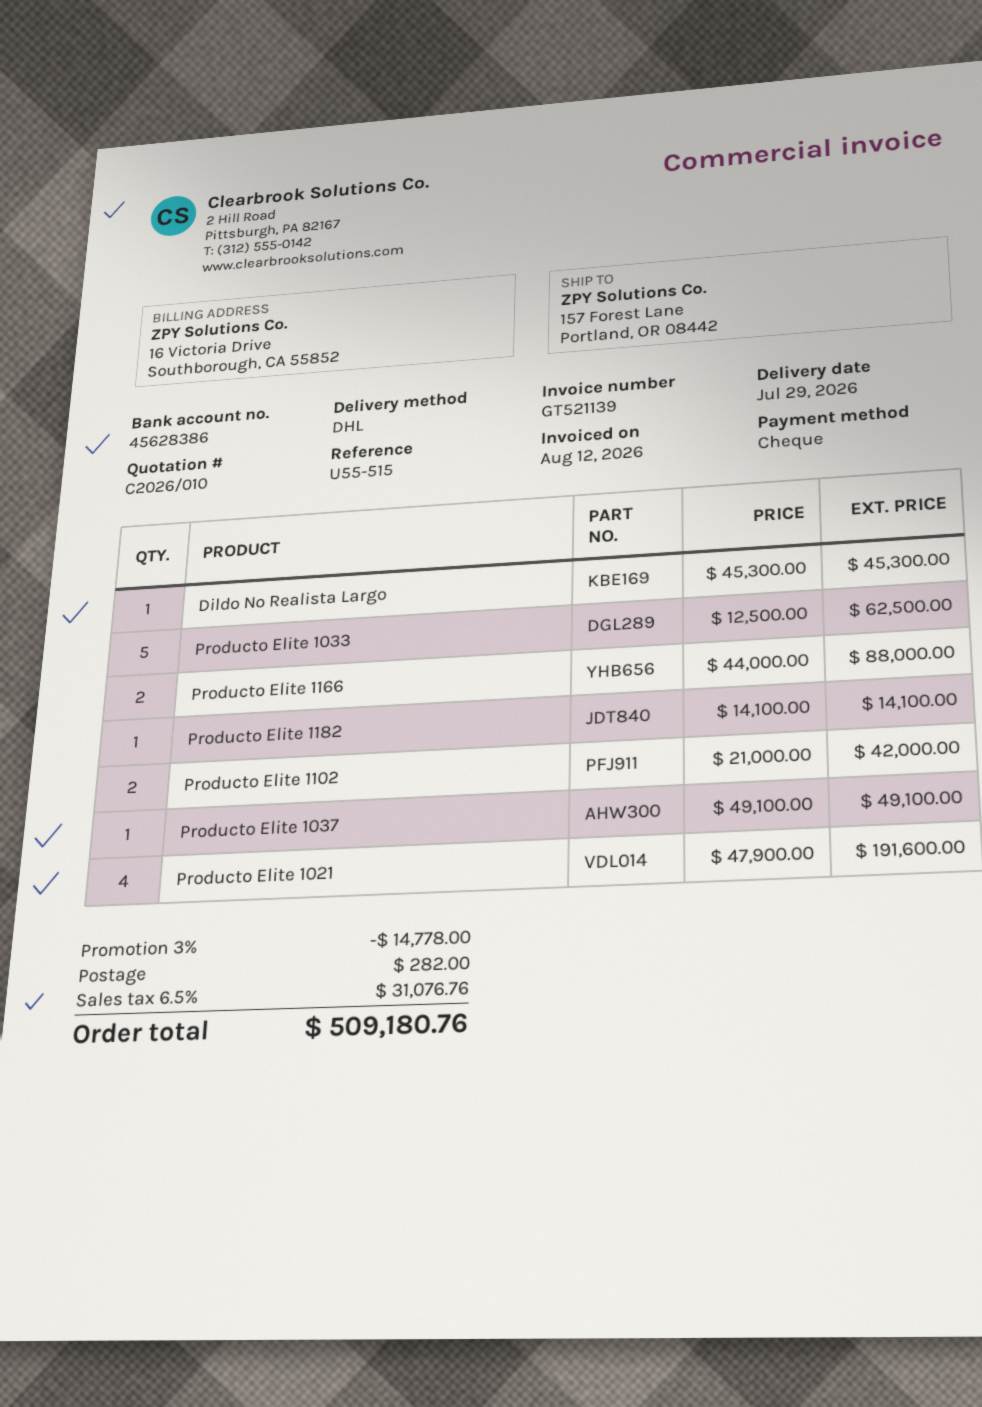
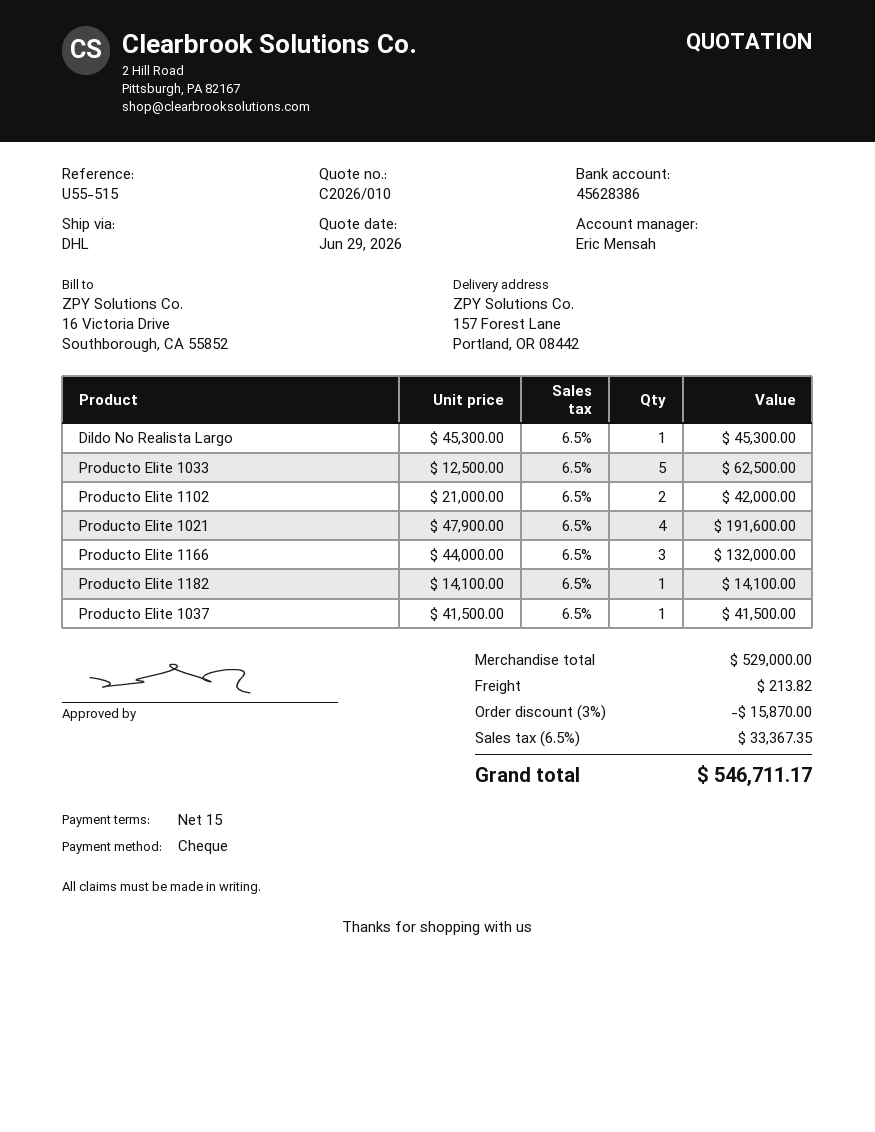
Producto Elite 1166: 2 x 44000.00 = 88000.00 -> 3 x 44000.00 = 132000.00
Producto Elite 1037: 1 x 49100.00 = 49100.00 -> 1 x 41500.00 = 41500.00
discount: 3% = 14778.00 -> 3% = 15870.00
shipping: 282.00 -> 213.82
tax: 6.5% = 31076.76 -> 6.5% = 33367.35
total: 509180.76 -> 546711.17

